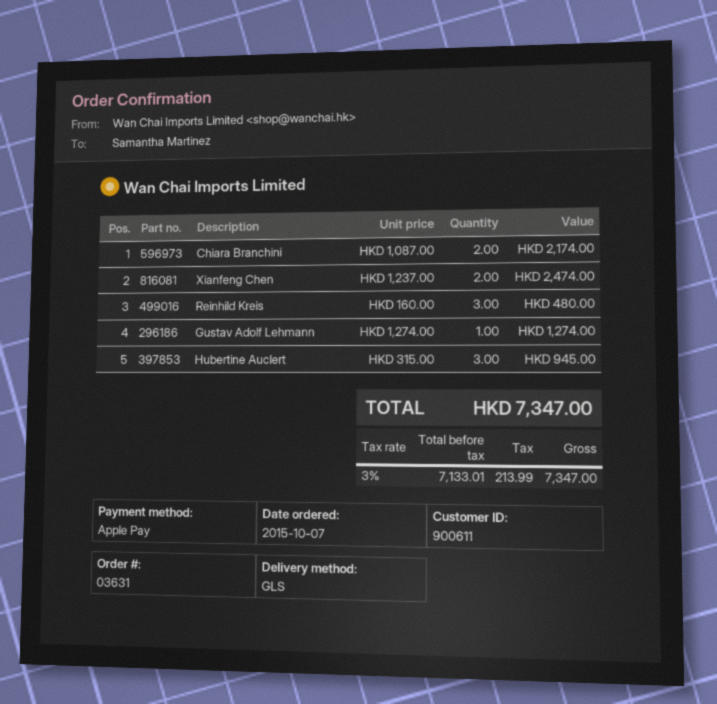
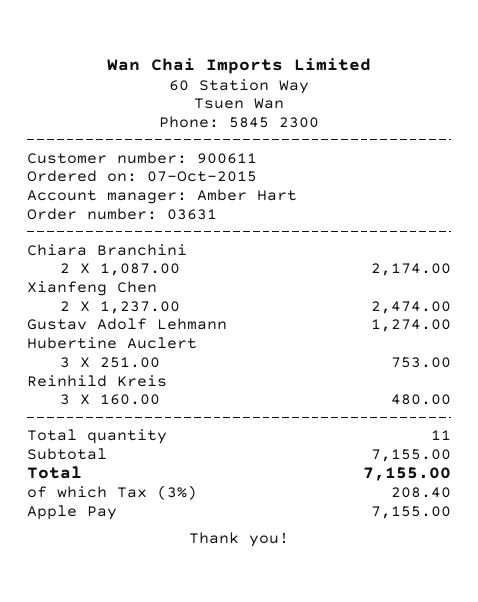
Hubertine Auclert: 3 x 315.00 = 945.00 -> 3 x 251.00 = 753.00
tax: 3% = 213.99 -> 3% = 208.40
total: 7347.00 -> 7155.00

